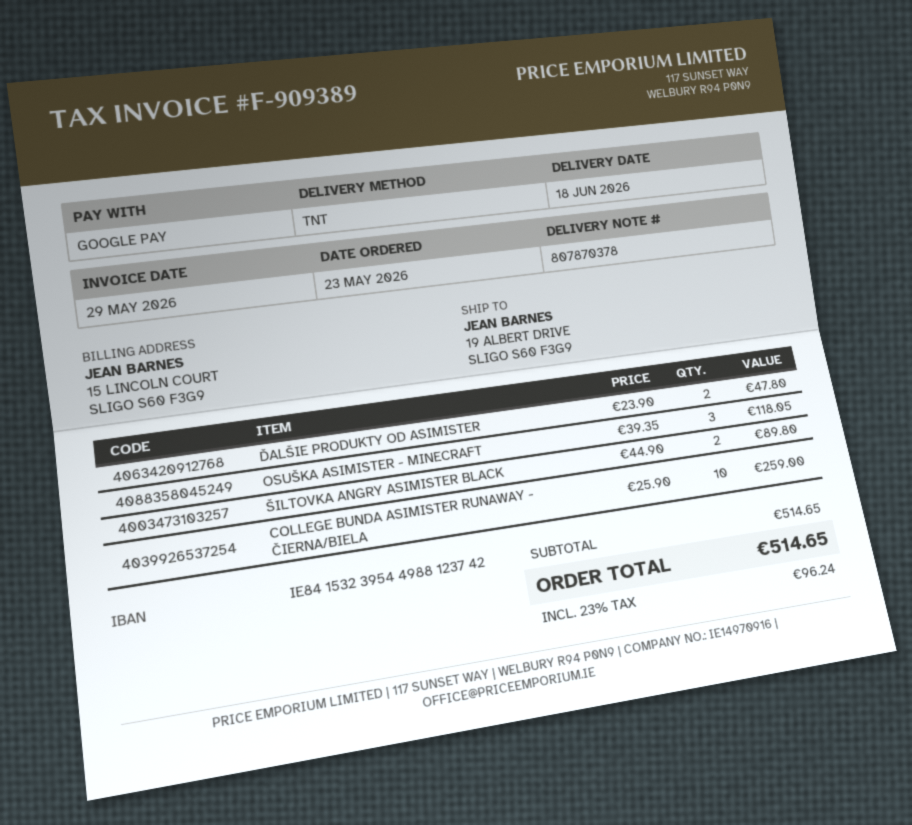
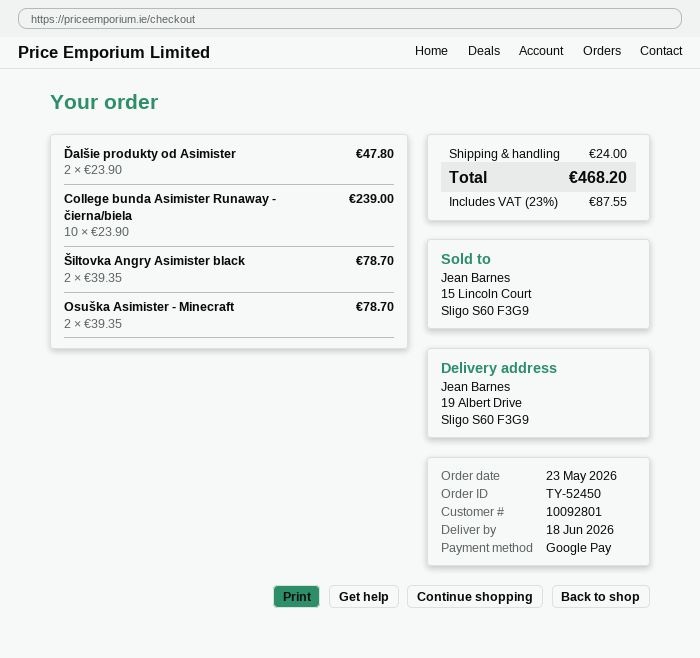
OSUŠKA ASIMISTER - MINECRAFT: 3 x 39.35 = 118.05 -> 2 x 39.35 = 78.70
ŠILTOVKA ANGRY ASIMISTER BLACK: 2 x 44.90 = 89.80 -> 2 x 39.35 = 78.70
COLLEGE BUNDA ASIMISTER RUNAWAY - ČIERNA/BIELA: 10 x 25.90 = 259.00 -> 10 x 23.90 = 239.00
shipping: none -> 24.00
tax: 23% = 96.24 -> 23% = 87.55
total: 514.65 -> 468.20

